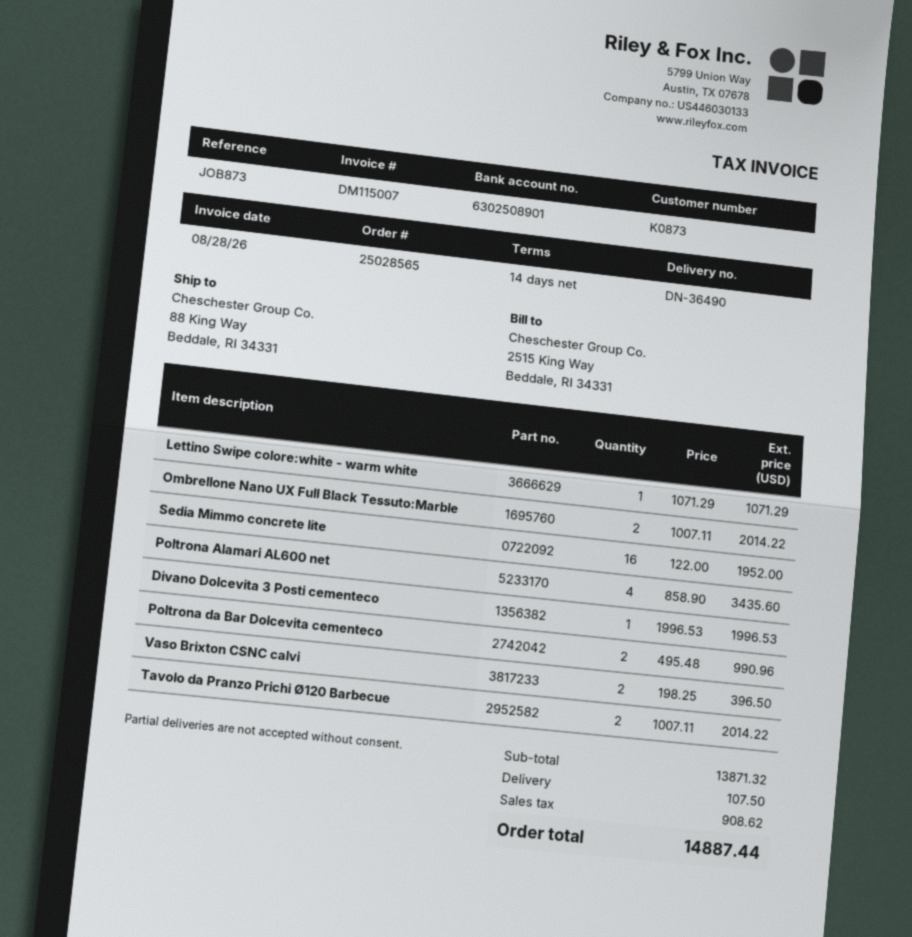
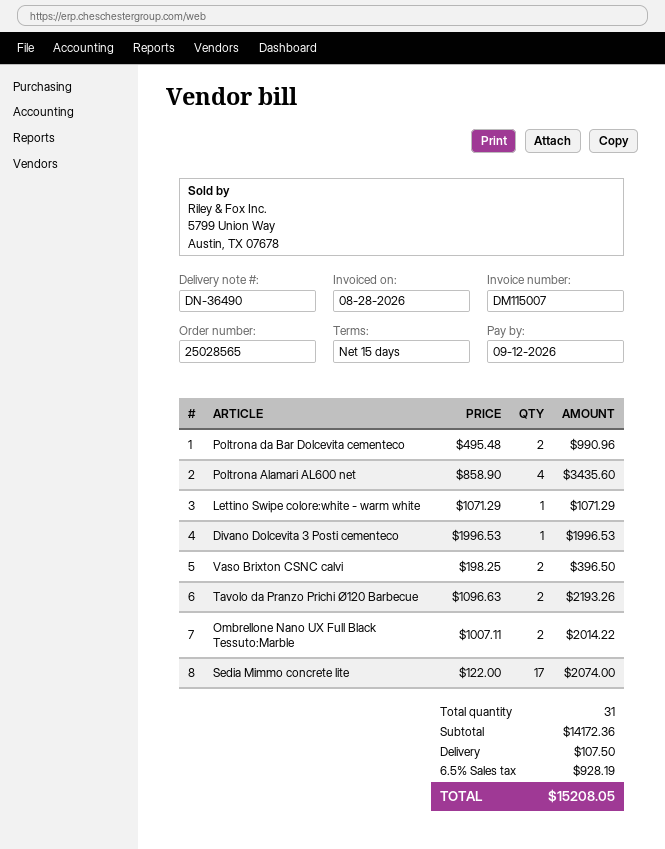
payment terms: 14 days -> 15 days
Sedia Mimmo concrete lite: 16 x 122.00 = 1952.00 -> 17 x 122.00 = 2074.00
Tavolo da Pranzo Prichi Ø120 Barbecue: 2 x 1007.11 = 2014.22 -> 2 x 1096.63 = 2193.26
subtotal: 13871.32 -> 14172.36
tax: 908.62 -> 928.19
total: 14887.44 -> 15208.05

